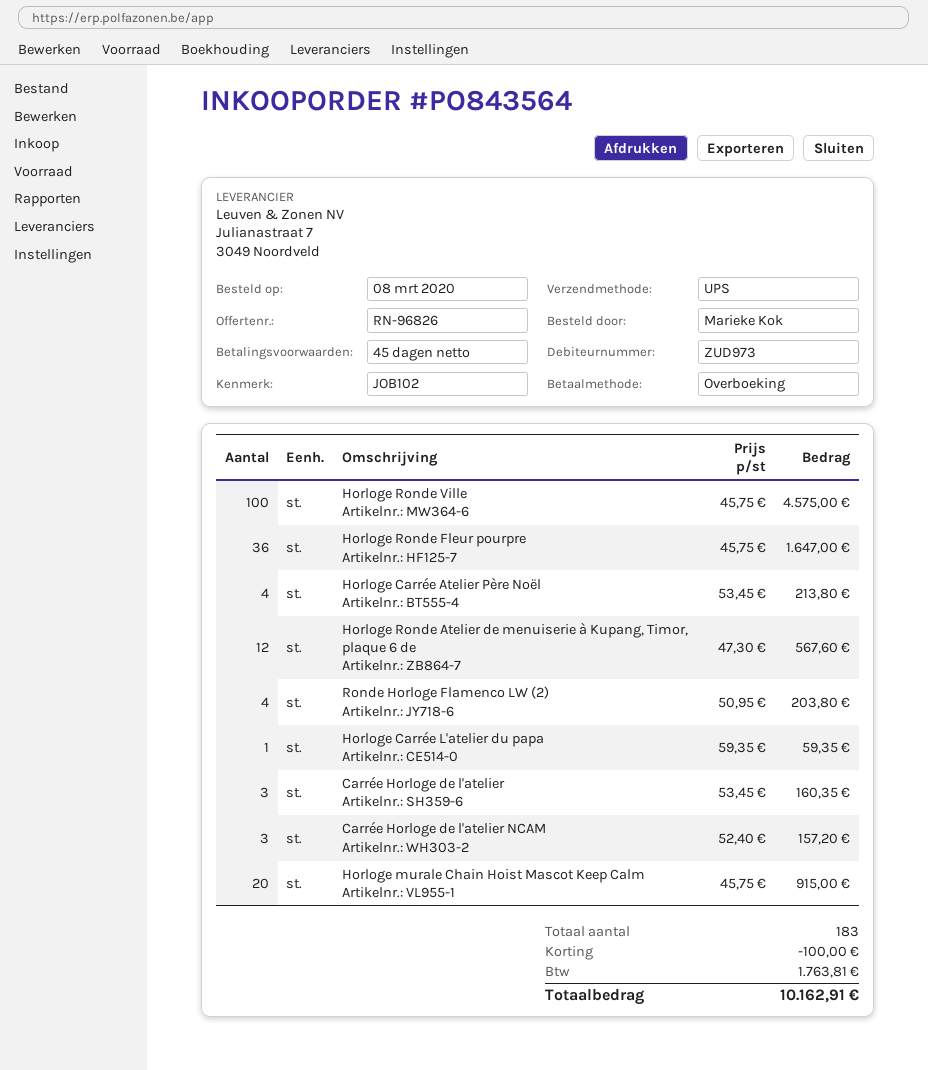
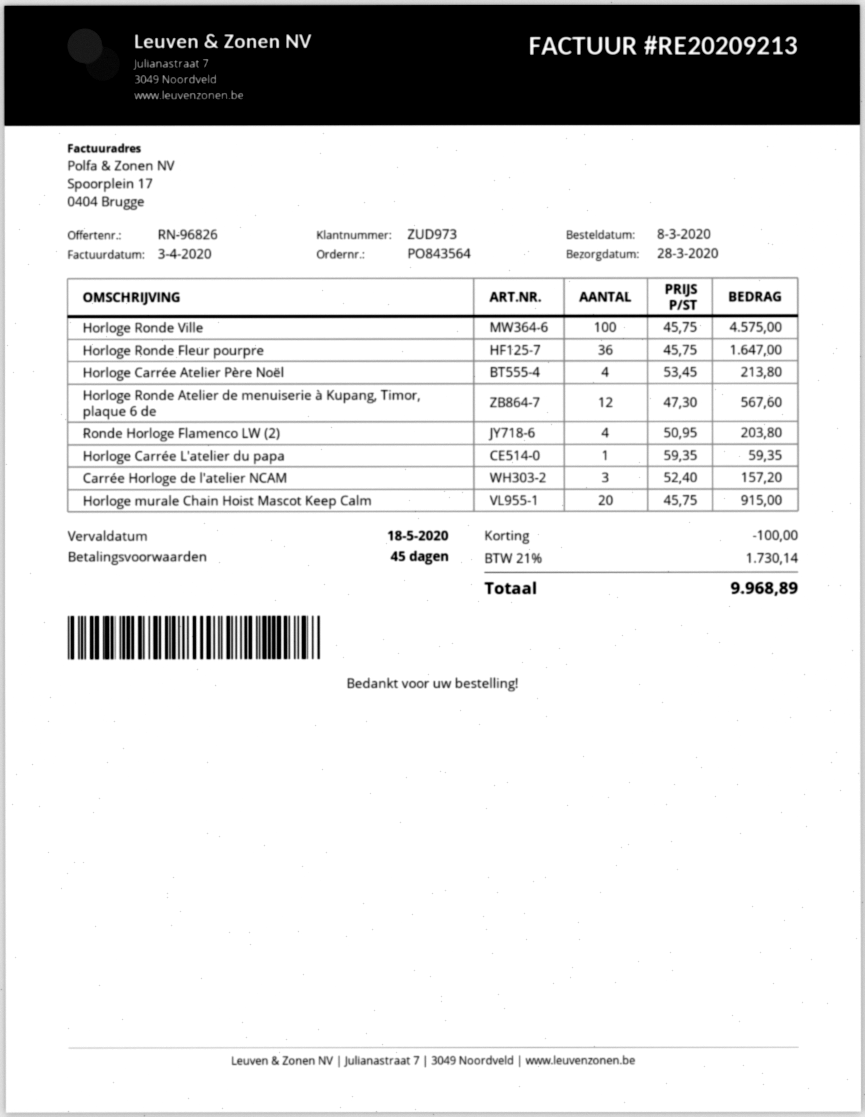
Carrée Horloge de l'atelier: 3 x 53.45 = 160.35 -> none
tax: 1763.81 -> 1730.14
total: 10162.91 -> 9968.89

